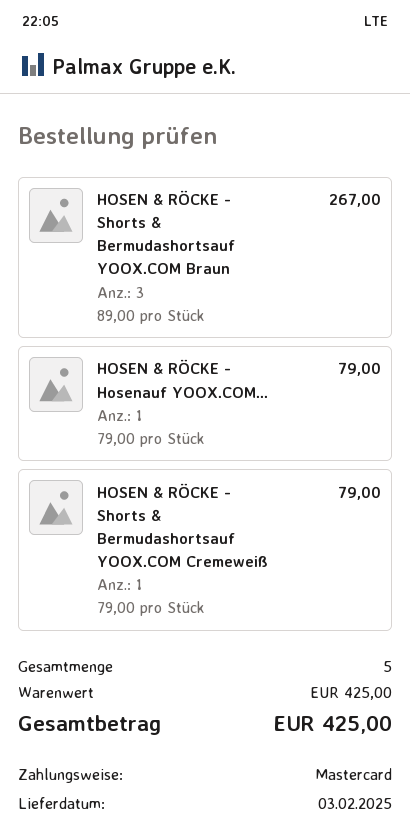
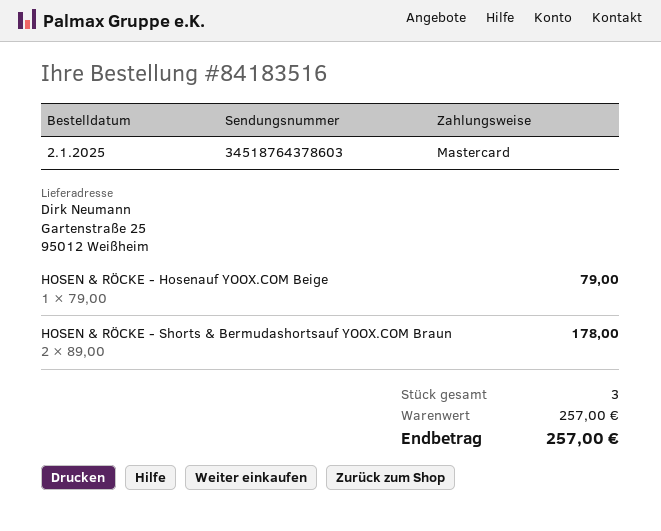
HOSEN & RÖCKE - Shorts & Bermudashortsauf YOOX.COM Braun: 3 x 89.00 = 267.00 -> 2 x 89.00 = 178.00
HOSEN & RÖCKE - Shorts & Bermudashortsauf YOOX.COM Cremeweiß: 1 x 79.00 = 79.00 -> none
total quantity: 5 -> 3
subtotal: 425.00 -> 257.00
total: 425.00 -> 257.00

